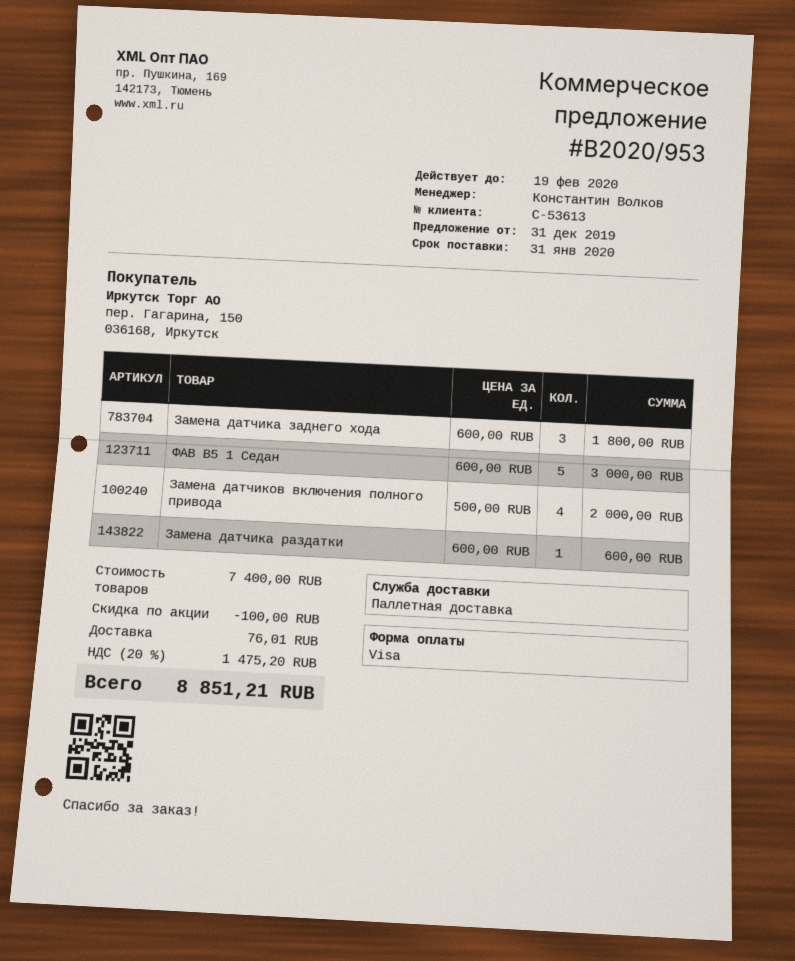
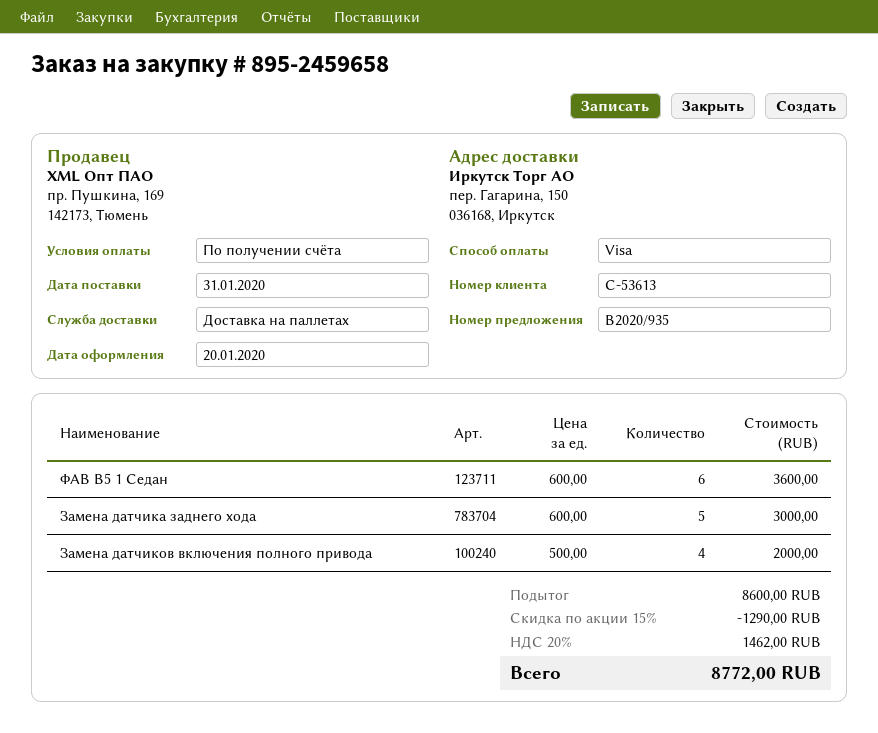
quote number: B2020/953 -> B2020/935
Замена датчика заднего хода: 3 x 600.00 = 1800.00 -> 5 x 600.00 = 3000.00
ФАВ В5 1 Седан: 5 x 600.00 = 3000.00 -> 6 x 600.00 = 3600.00
Замена датчика раздатки: 1 x 600.00 = 600.00 -> none
subtotal: 7400.00 -> 8600.00
discount: 100.00 -> 1290.00
shipping: 76.01 -> none
tax: 20% = 1475.20 -> 20% = 1462.00
total: 8851.21 -> 8772.00

